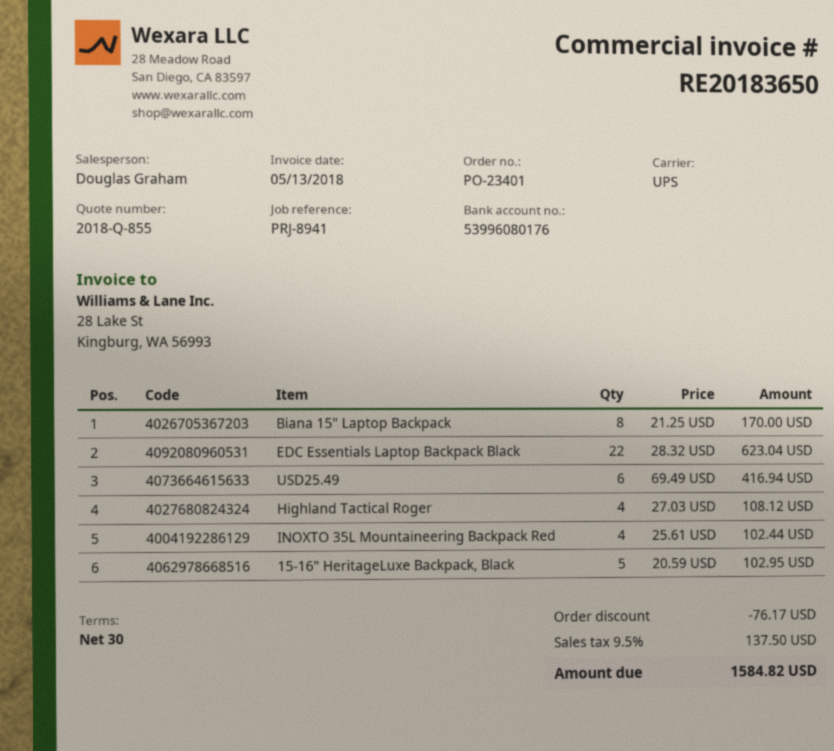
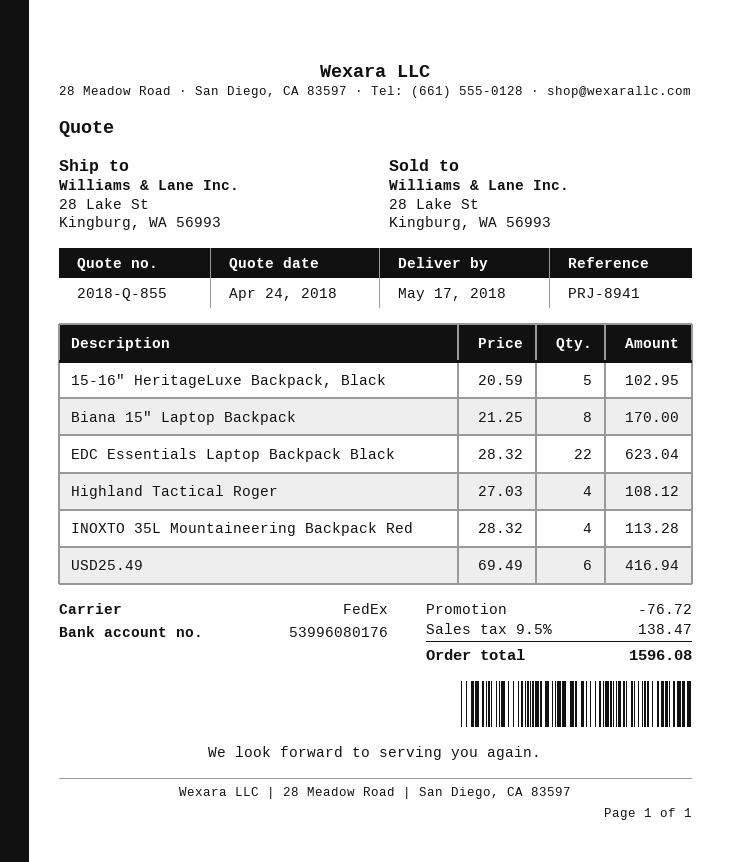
shipping method: UPS -> FedEx
INOXTO 35L Mountaineering Backpack Red: 4 x 25.61 = 102.44 -> 4 x 28.32 = 113.28
discount: 76.17 -> 76.72
tax: 9.5% = 137.50 -> 9.5% = 138.47
total: 1584.82 -> 1596.08

